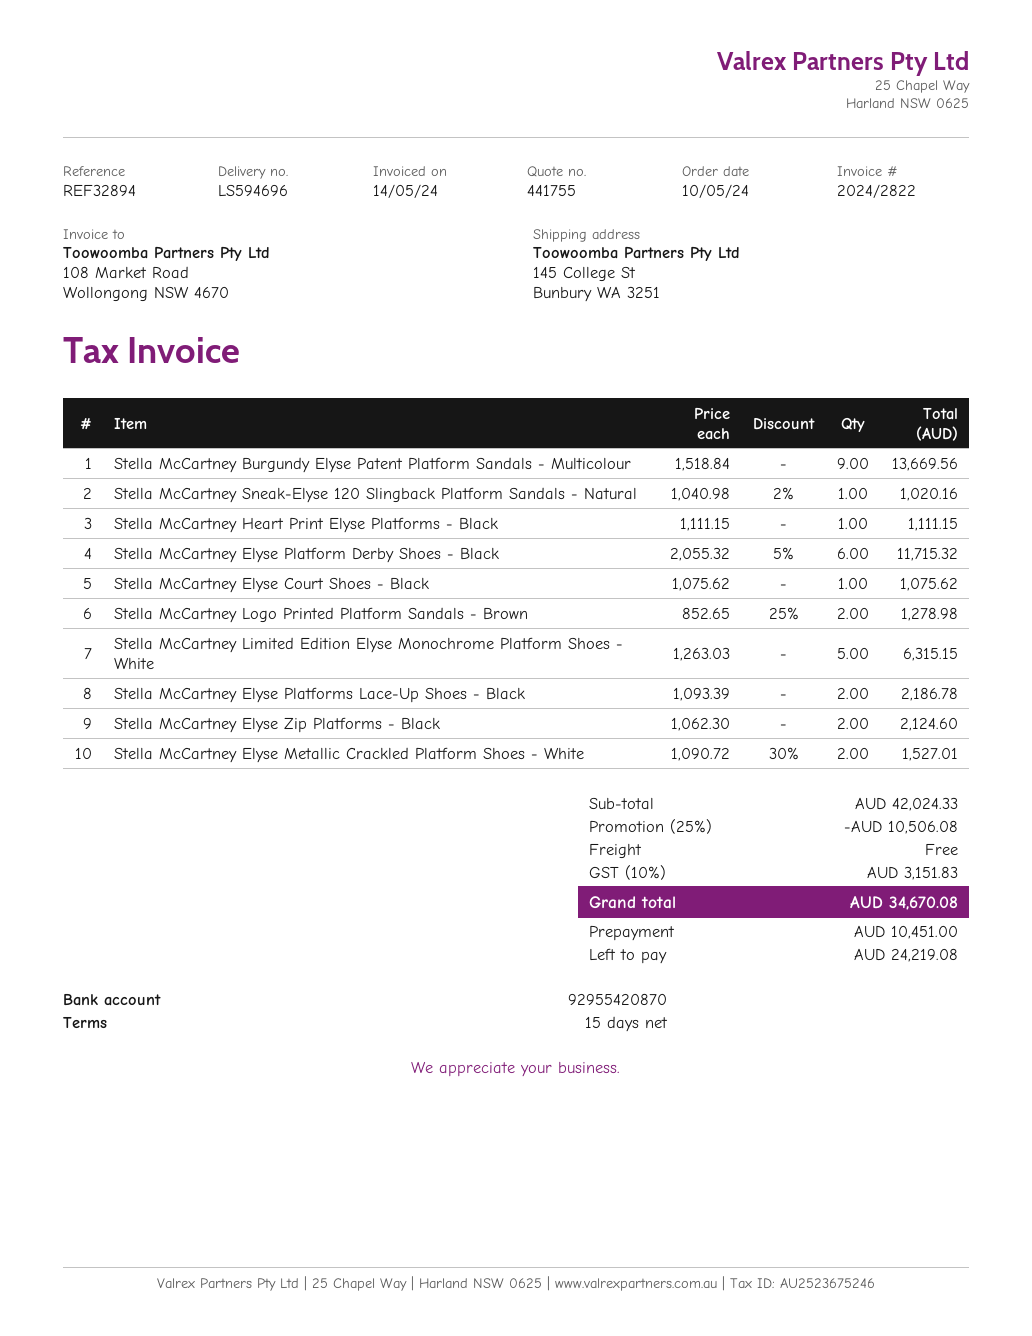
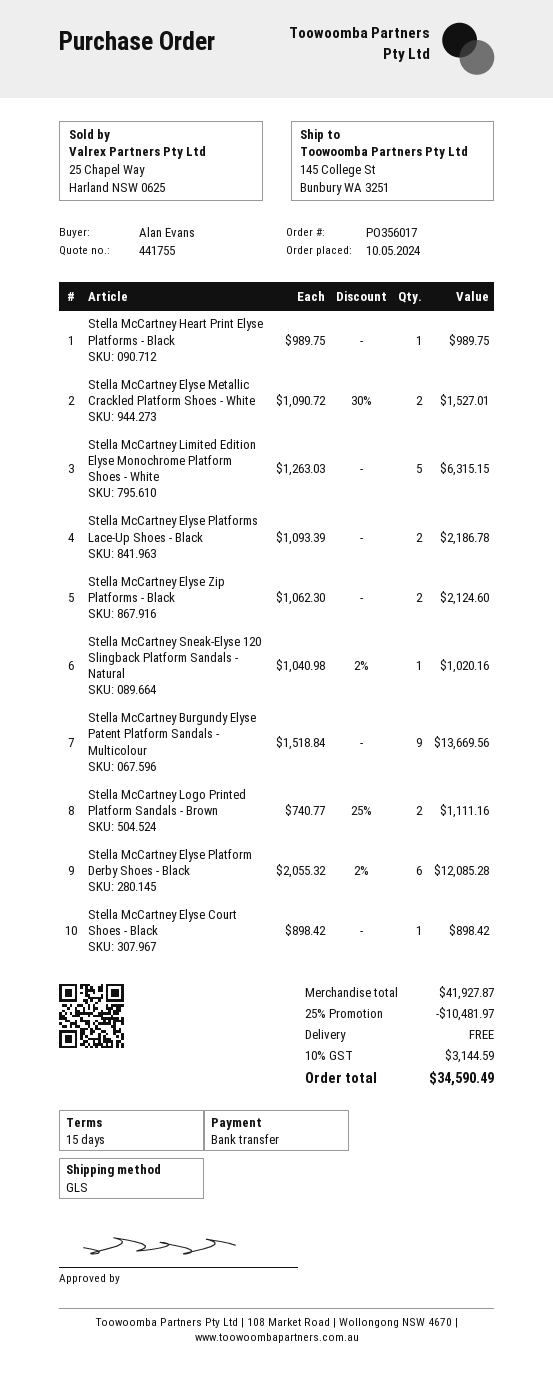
Stella McCartney Heart Print Elyse Platforms - Black: 1 x 1111.15 = 1111.15 -> 1 x 989.75 = 989.75
Stella McCartney Elyse Platform Derby Shoes - Black: 6 x 2055.32 - 5% = 11715.32 -> 6 x 2055.32 - 2% = 12085.28
Stella McCartney Elyse Court Shoes - Black: 1 x 1075.62 = 1075.62 -> 1 x 898.42 = 898.42
Stella McCartney Logo Printed Platform Sandals - Brown: 2 x 852.65 - 25% = 1278.98 -> 2 x 740.77 - 25% = 1111.16
subtotal: 42024.33 -> 41927.87
discount: 25% = 10506.08 -> 25% = 10481.97
tax: 10% = 3151.83 -> 10% = 3144.59
total: 34670.08 -> 34590.49

